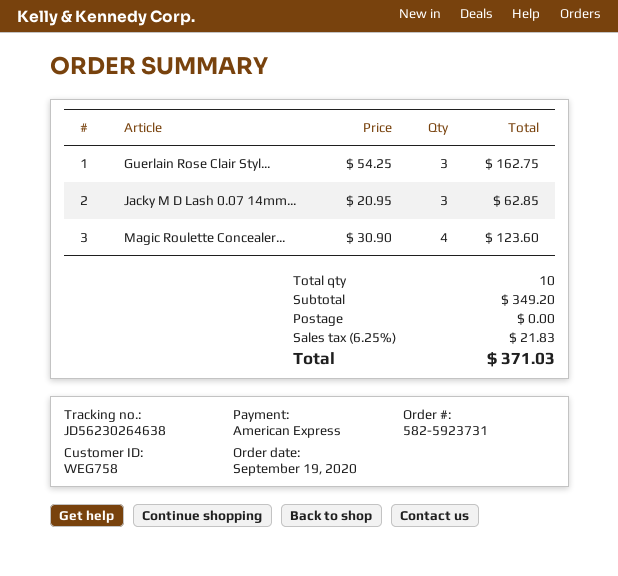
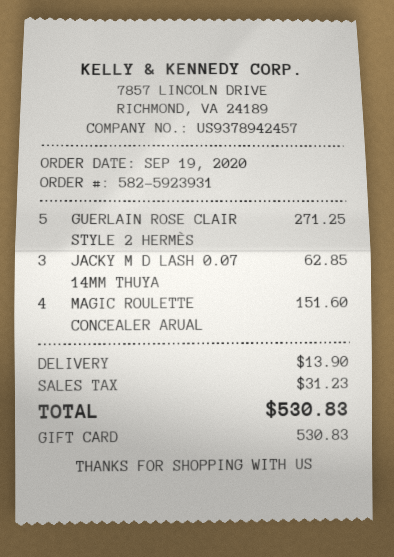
order number: 582-5923731 -> 582-5923931
payment method: American Express -> gift card
Guerlain Rose Clair Styl...: 3 for 162.75 -> 5 for 271.25
Magic Roulette Concealer...: 4 for 123.60 -> 4 for 151.60
shipping: 0.00 -> 13.90
tax: 21.83 -> 31.23
total: 371.03 -> 530.83

